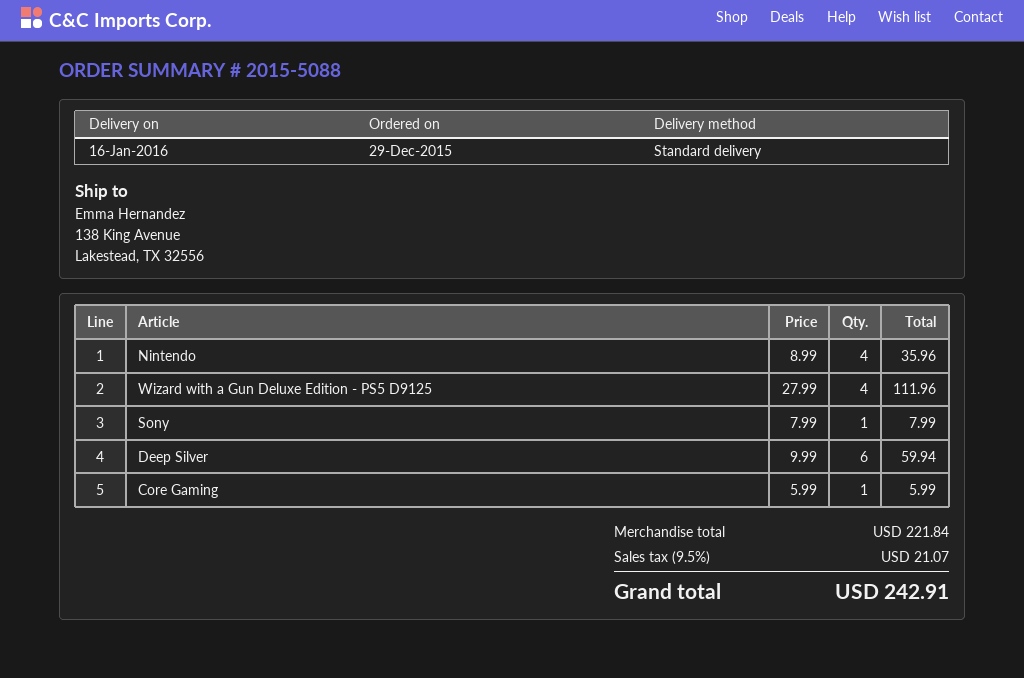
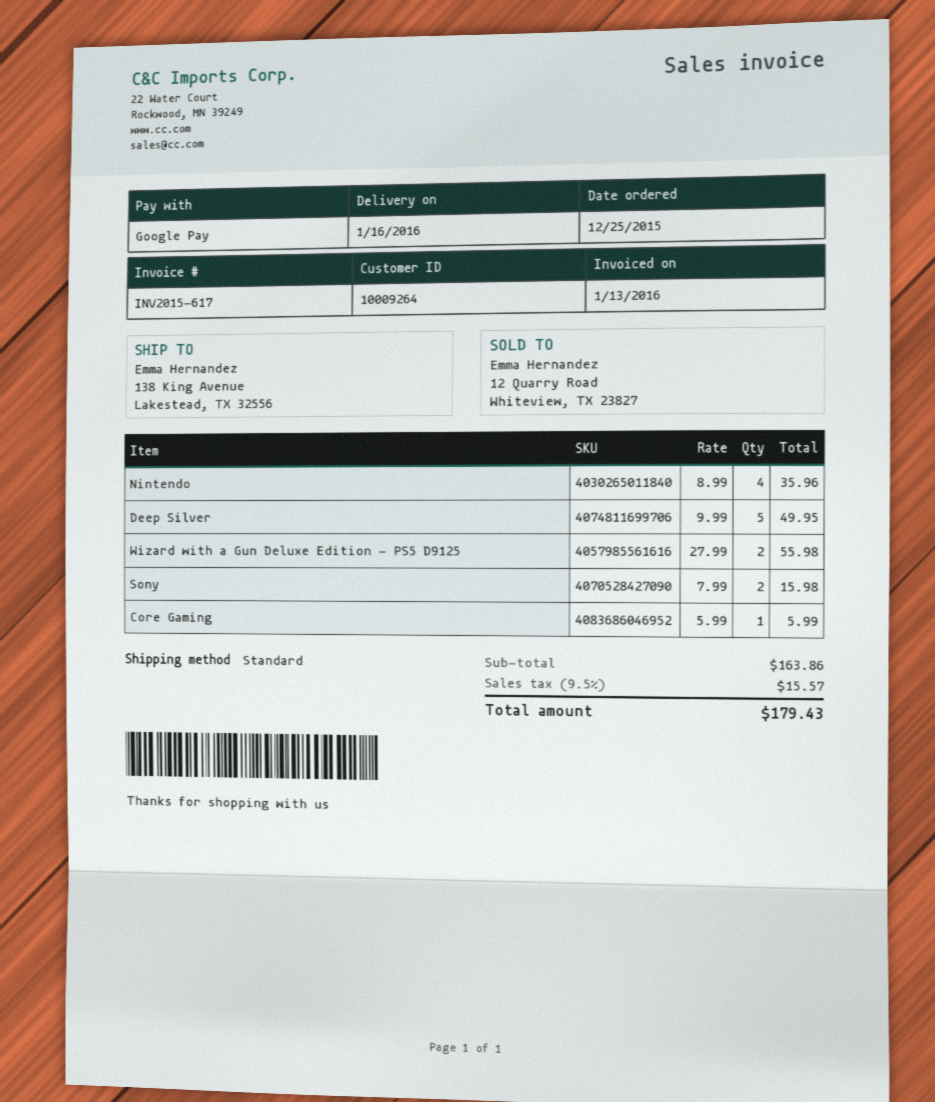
order date: 2015-12-29 -> 2015-12-25
Wizard with a Gun Deluxe Edition - PS5 D9125: 4 x 27.99 = 111.96 -> 2 x 27.99 = 55.98
Sony: 1 x 7.99 = 7.99 -> 2 x 7.99 = 15.98
Deep Silver: 6 x 9.99 = 59.94 -> 5 x 9.99 = 49.95
subtotal: 221.84 -> 163.86
tax: 9.5% = 21.07 -> 9.5% = 15.57
total: 242.91 -> 179.43

